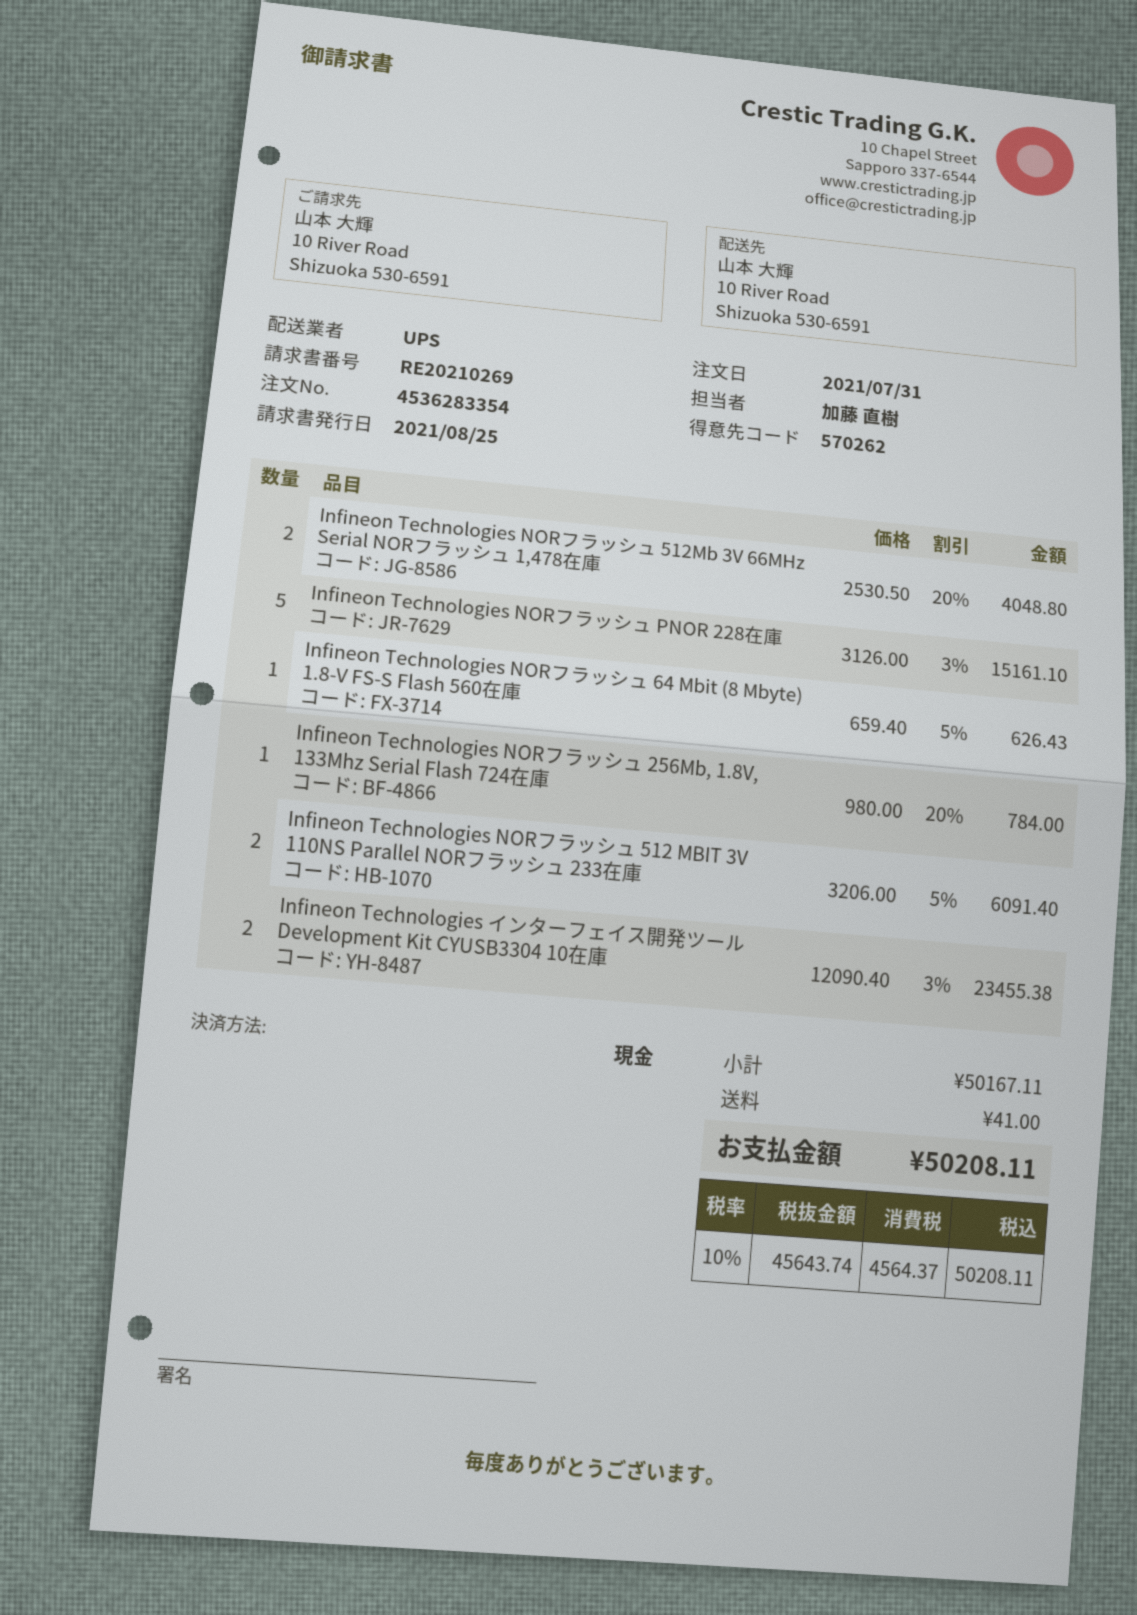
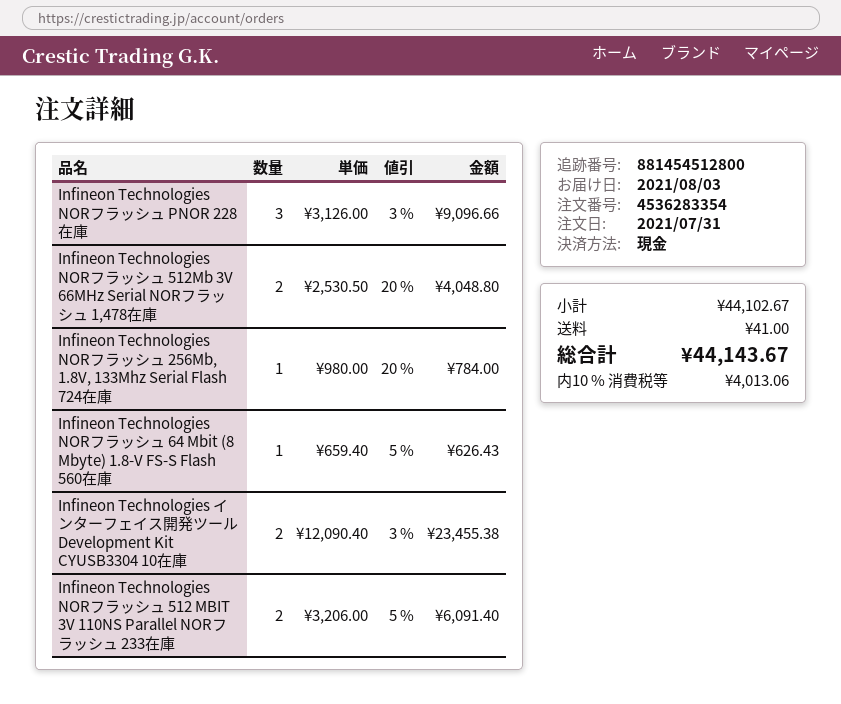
Infineon Technologies NORフラッシュ PNOR 228在庫: 5 x 3126.00 - 3% = 15161.10 -> 3 x 3126.00 - 3% = 9096.66
subtotal: 50167.11 -> 44102.67
tax: 10% = 4564.37 -> 10% = 4013.06
total: 50208.11 -> 44143.67

